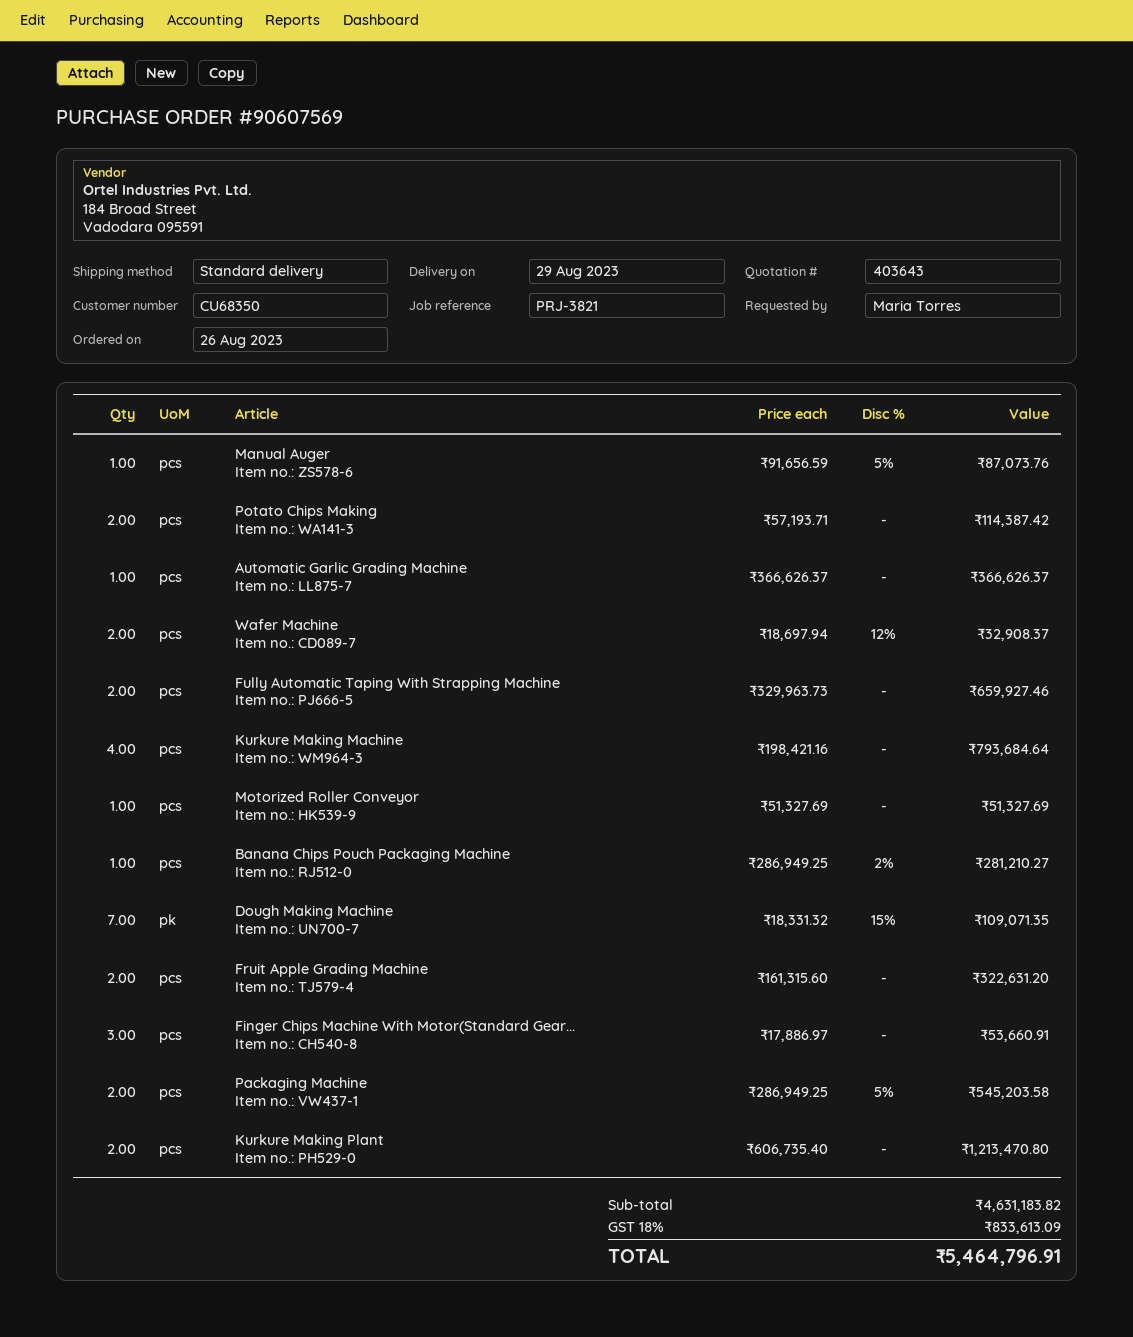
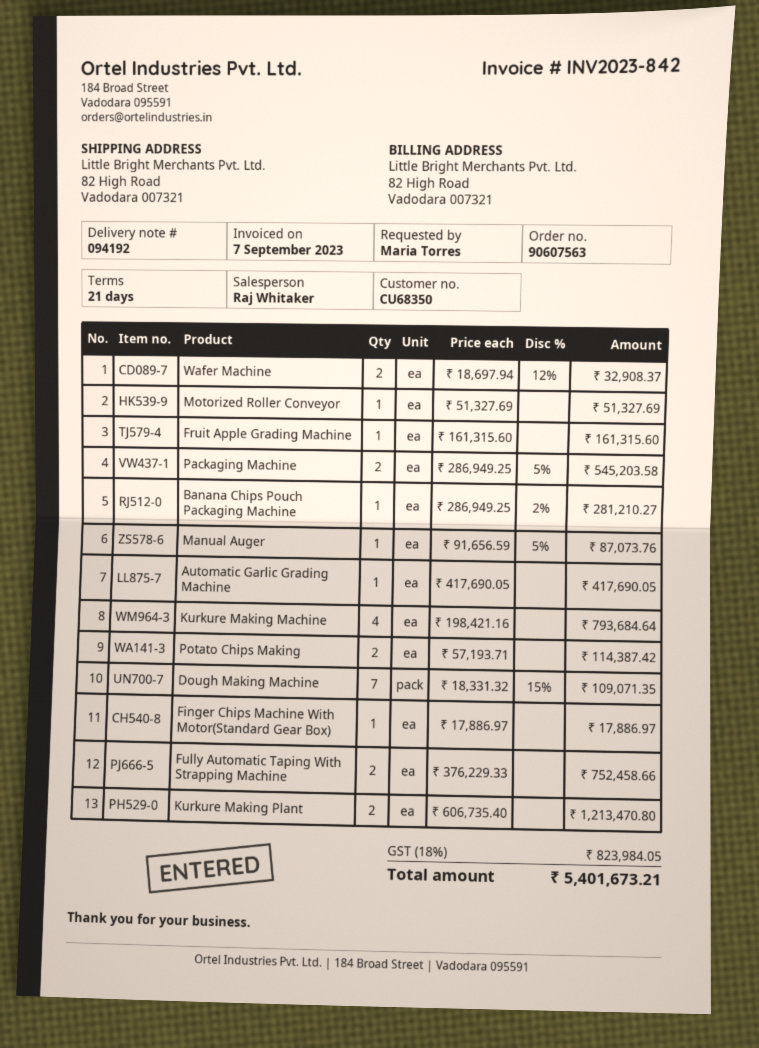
order number: 90607569 -> 90607563
Automatic Garlic Grading Machine: 1 x 366626.37 = 366626.37 -> 1 x 417690.05 = 417690.05
Fully Automatic Taping With Strapping Machine: 2 x 329963.73 = 659927.46 -> 2 x 376229.33 = 752458.66
Fruit Apple Grading Machine: 2 x 161315.60 = 322631.20 -> 1 x 161315.60 = 161315.60
Finger Chips Machine With Motor(Standard Gear...: 3 x 17886.97 = 53660.91 -> 1 x 17886.97 = 17886.97
tax: 18% = 833613.09 -> 18% = 823984.05
total: 5464796.91 -> 5401673.21

